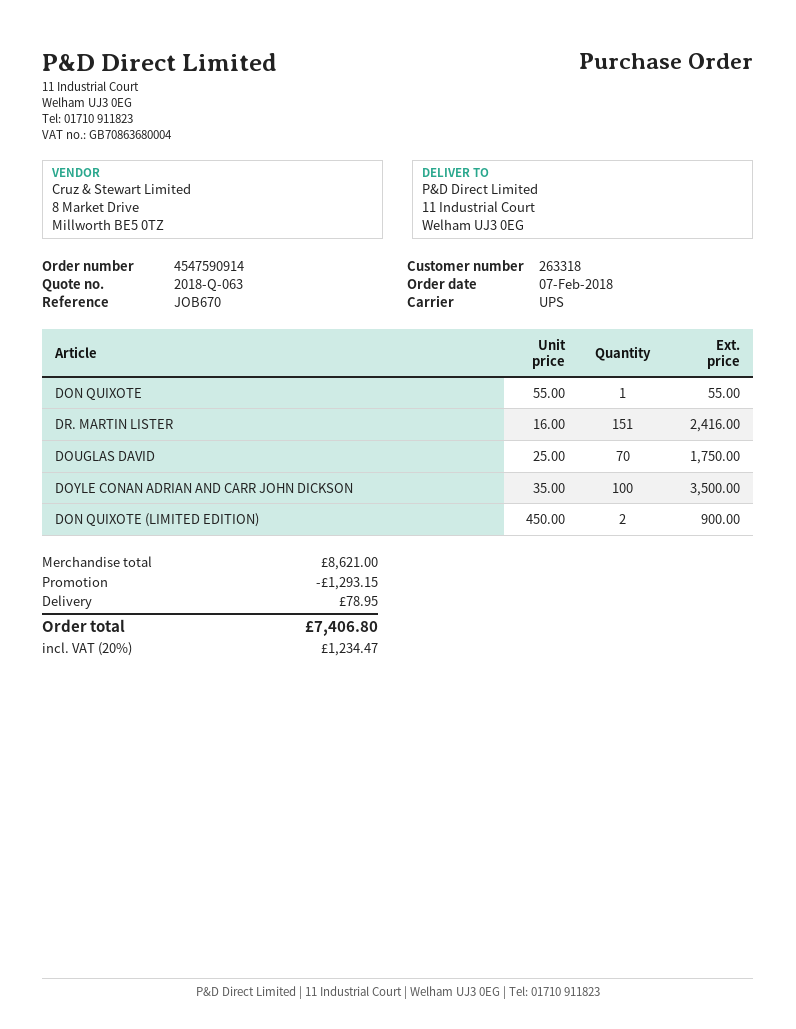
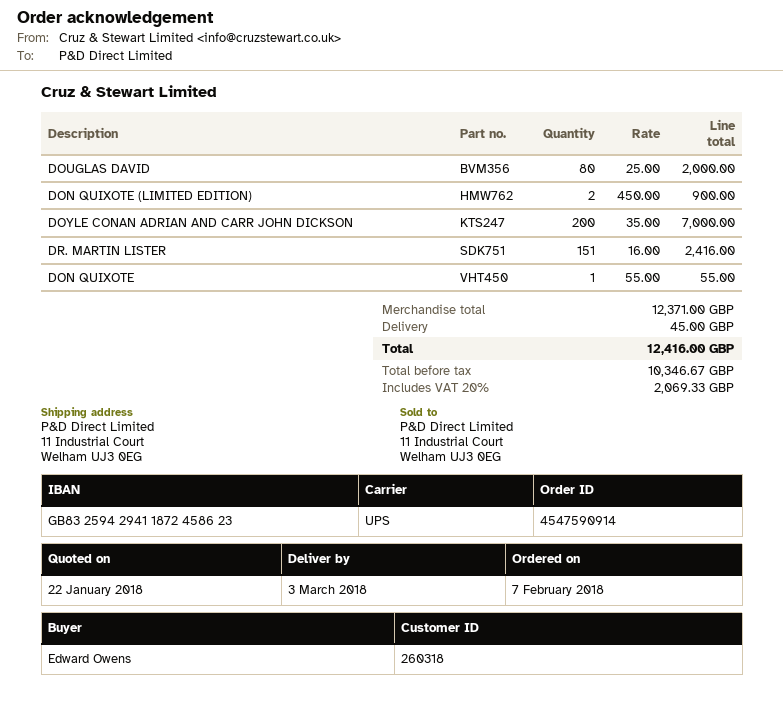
customer number: 263318 -> 260318
DOUGLAS DAVID: 70 x 25.00 = 1750.00 -> 80 x 25.00 = 2000.00
DOYLE CONAN ADRIAN AND CARR JOHN DICKSON: 100 x 35.00 = 3500.00 -> 200 x 35.00 = 7000.00
subtotal: 8621.00 -> 12371.00
discount: 1293.15 -> none
shipping: 78.95 -> 45.00
tax: 20% = 1234.47 -> 20% = 2069.33
total: 7406.80 -> 12416.00

